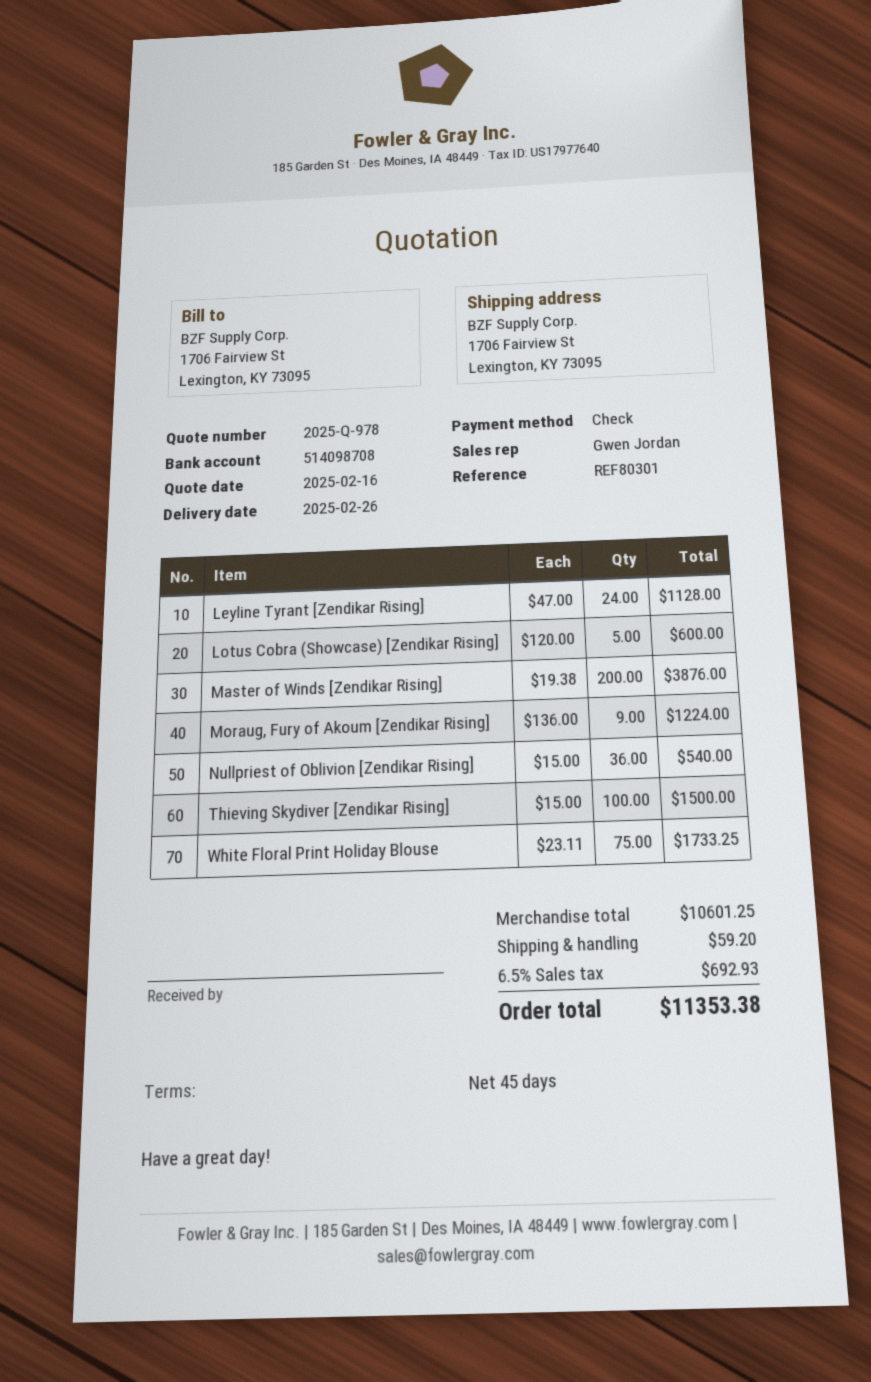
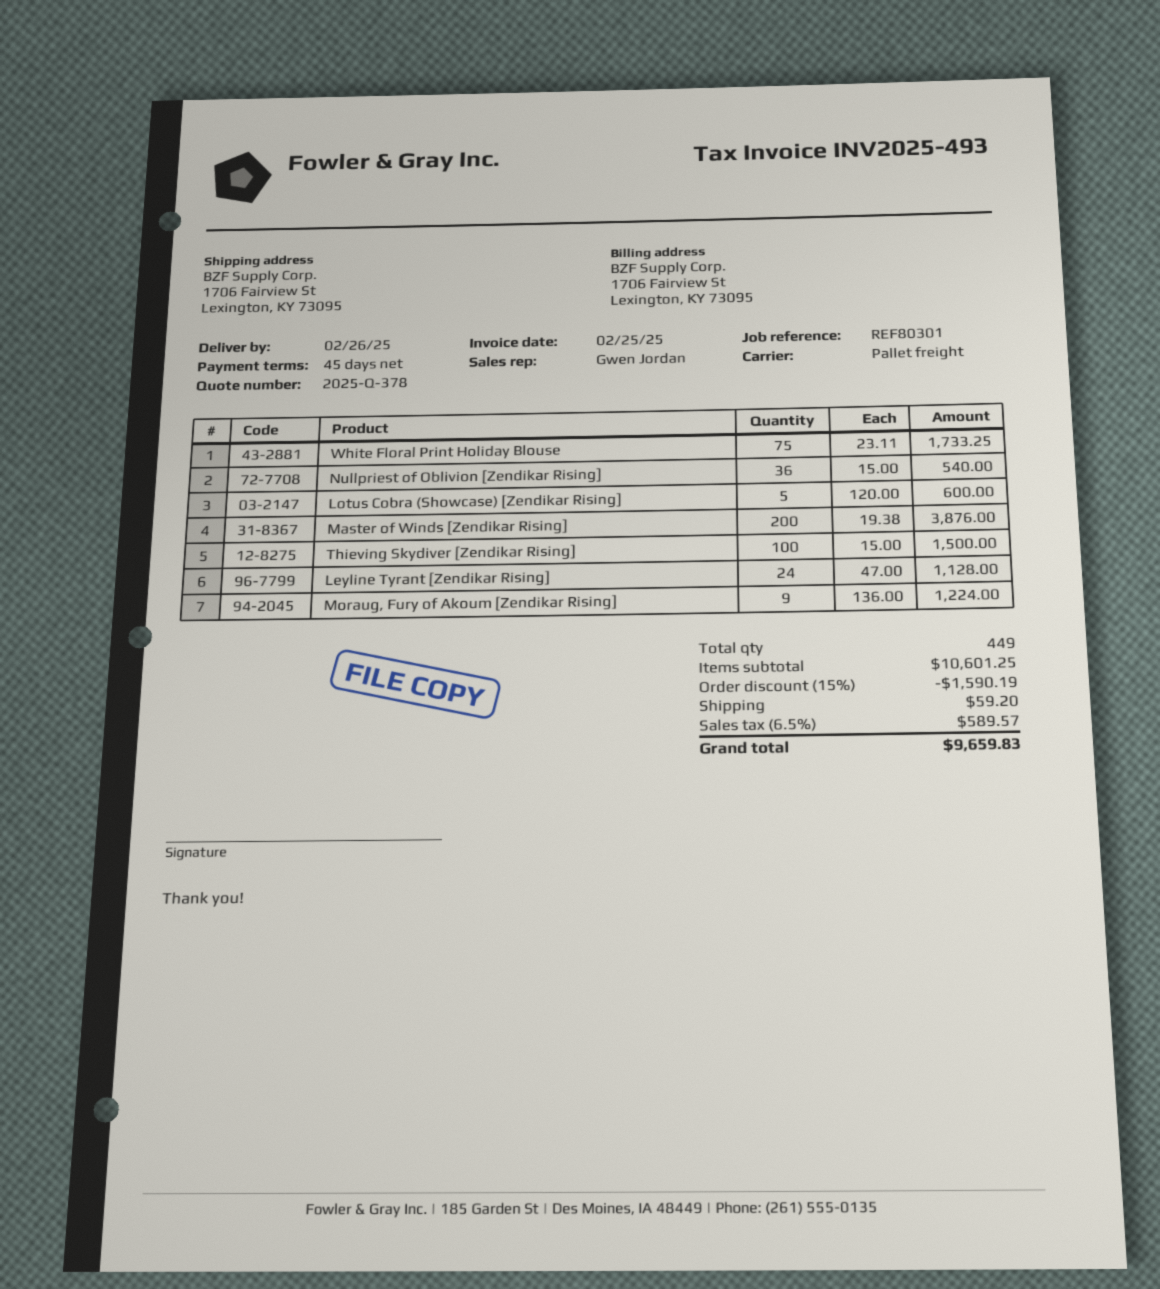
quote number: 2025-Q-978 -> 2025-Q-378
discount: none -> 15% = 1590.19
tax: 6.5% = 692.93 -> 6.5% = 589.57
total: 11353.38 -> 9659.83

